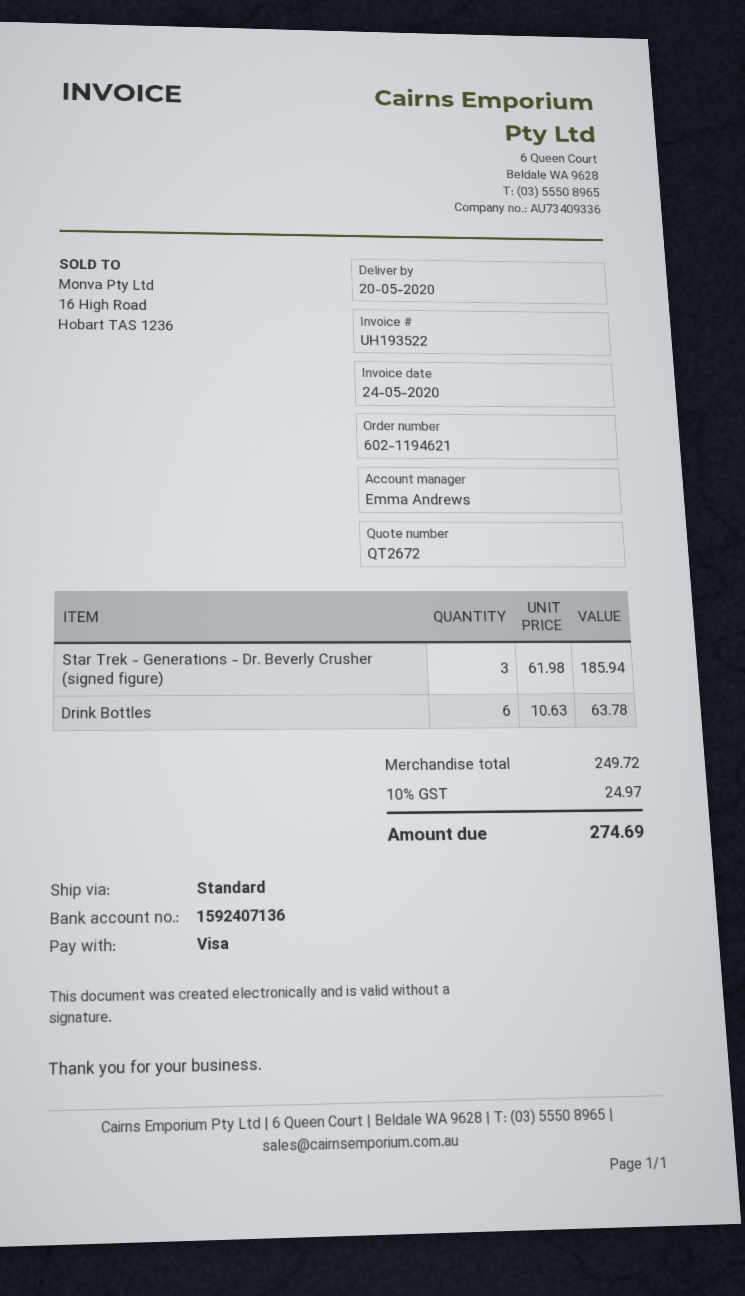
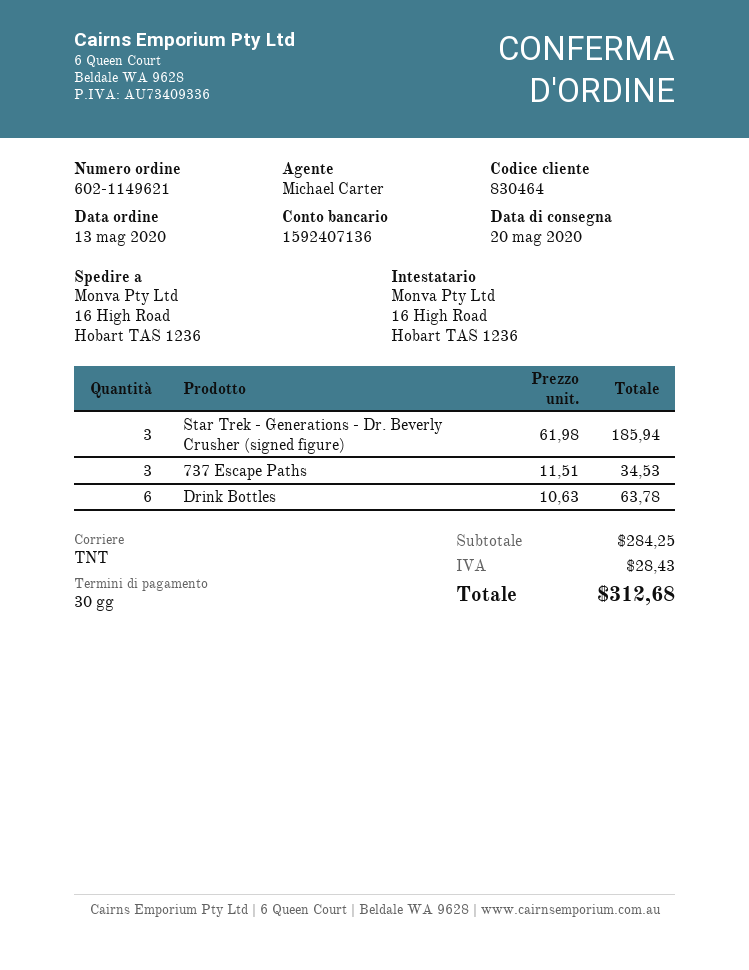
order number: 602-1194621 -> 602-1149621
sales rep: Emma Andrews -> Michael Carter
shipping method: standard -> TNT
737 Escape Paths: none -> 3 x 11.51 = 34.53
subtotal: 249.72 -> 284.25
tax: 24.97 -> 28.43
total: 274.69 -> 312.68

